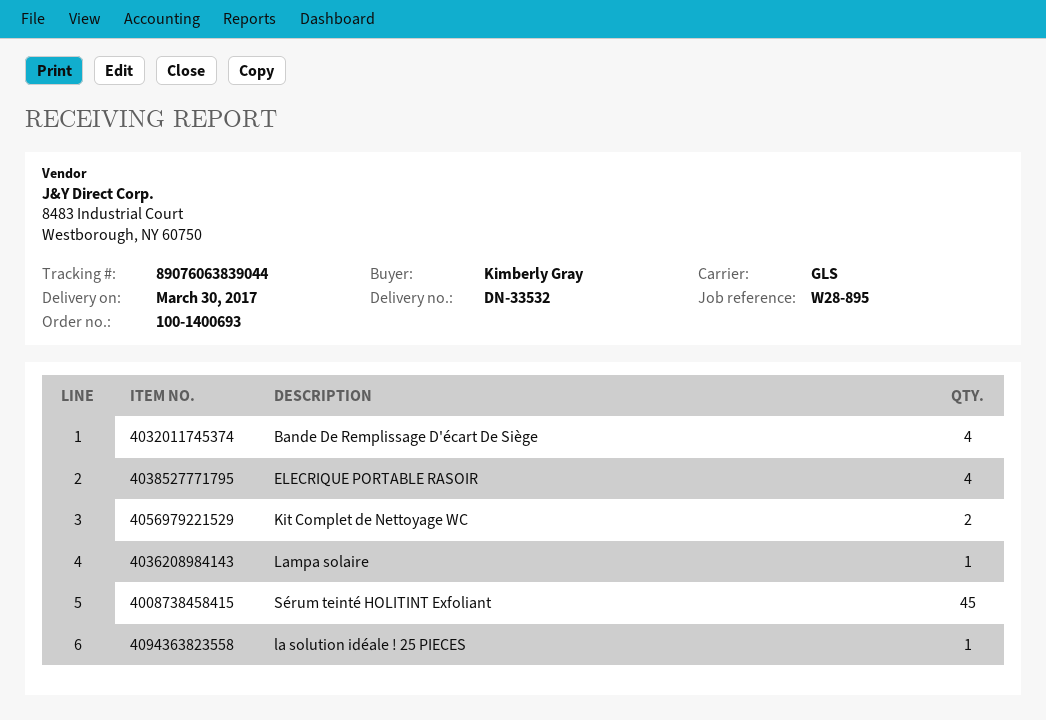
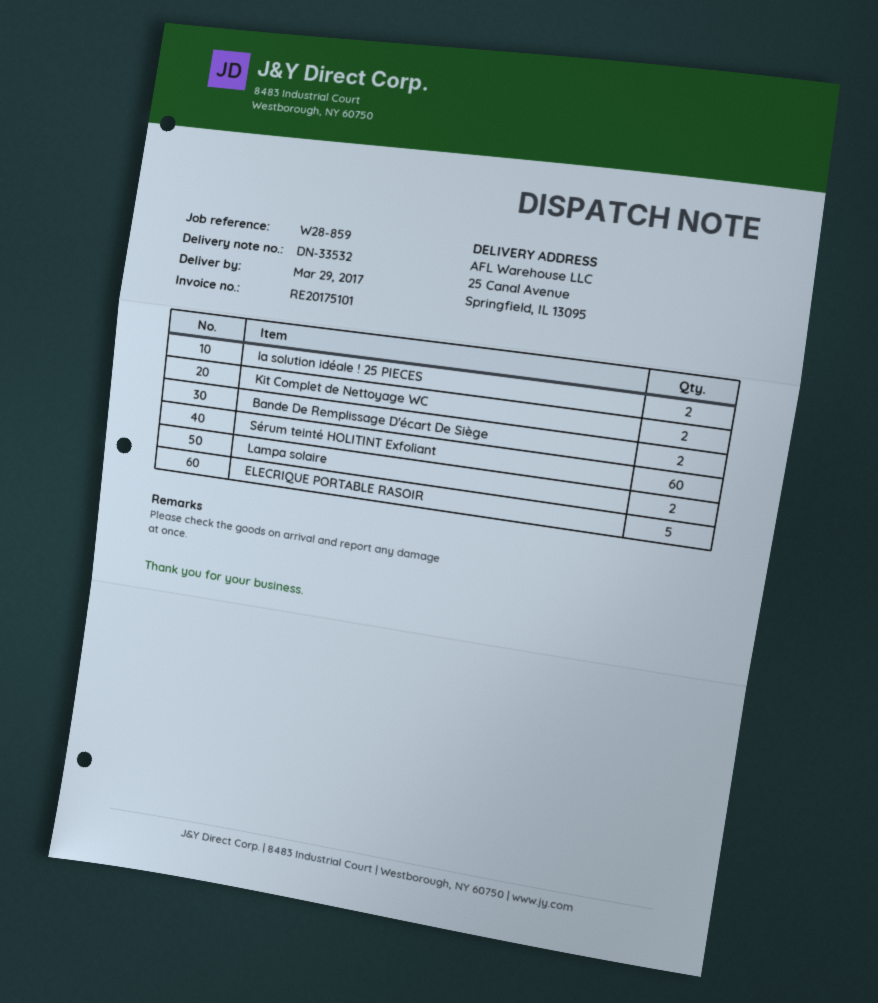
delivery date: 2017-03-30 -> 2017-03-29
reference: W28-895 -> W28-859
Bande De Remplissage D'écart De Siège: 4 -> 2
ELECRIQUE PORTABLE RASOIR: 4 -> 5
Lampa solaire: 1 -> 2
Sérum teinté HOLITINT Exfoliant: 45 -> 60
la solution idéale ! 25 PIECES: 1 -> 2

